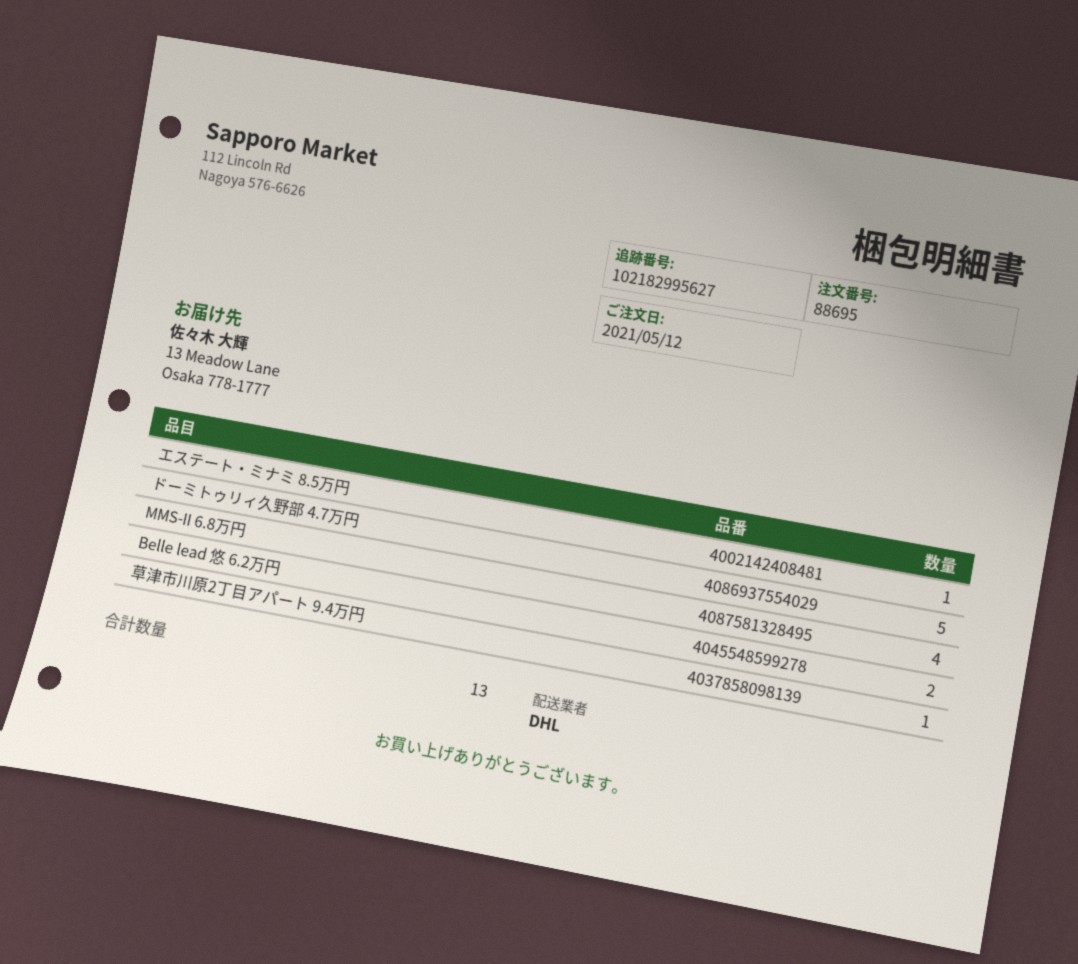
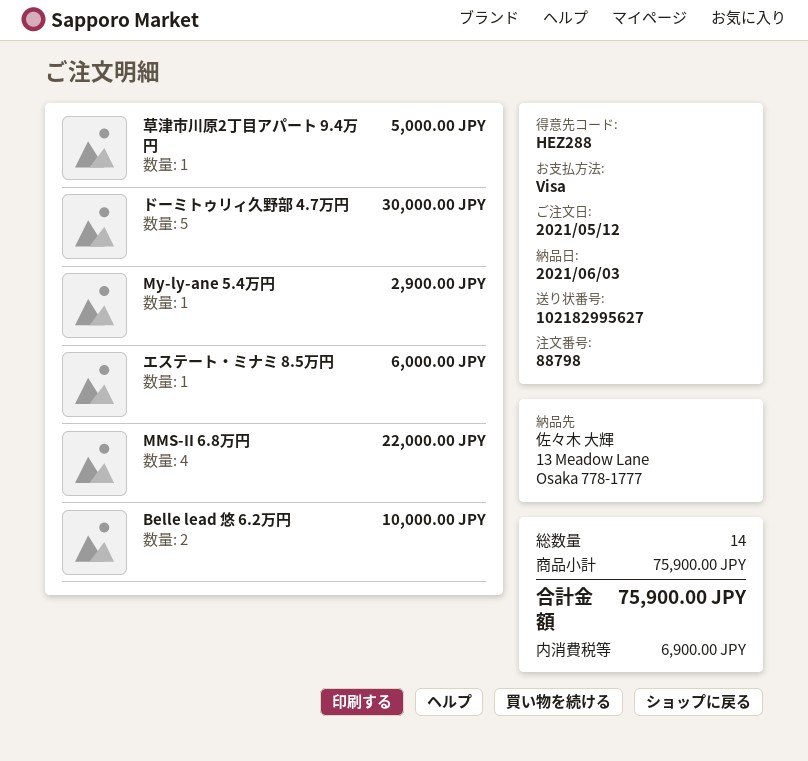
order number: 88695 -> 88798
My-ly-ane 5.4万円: none -> 1
total quantity: 13 -> 14

